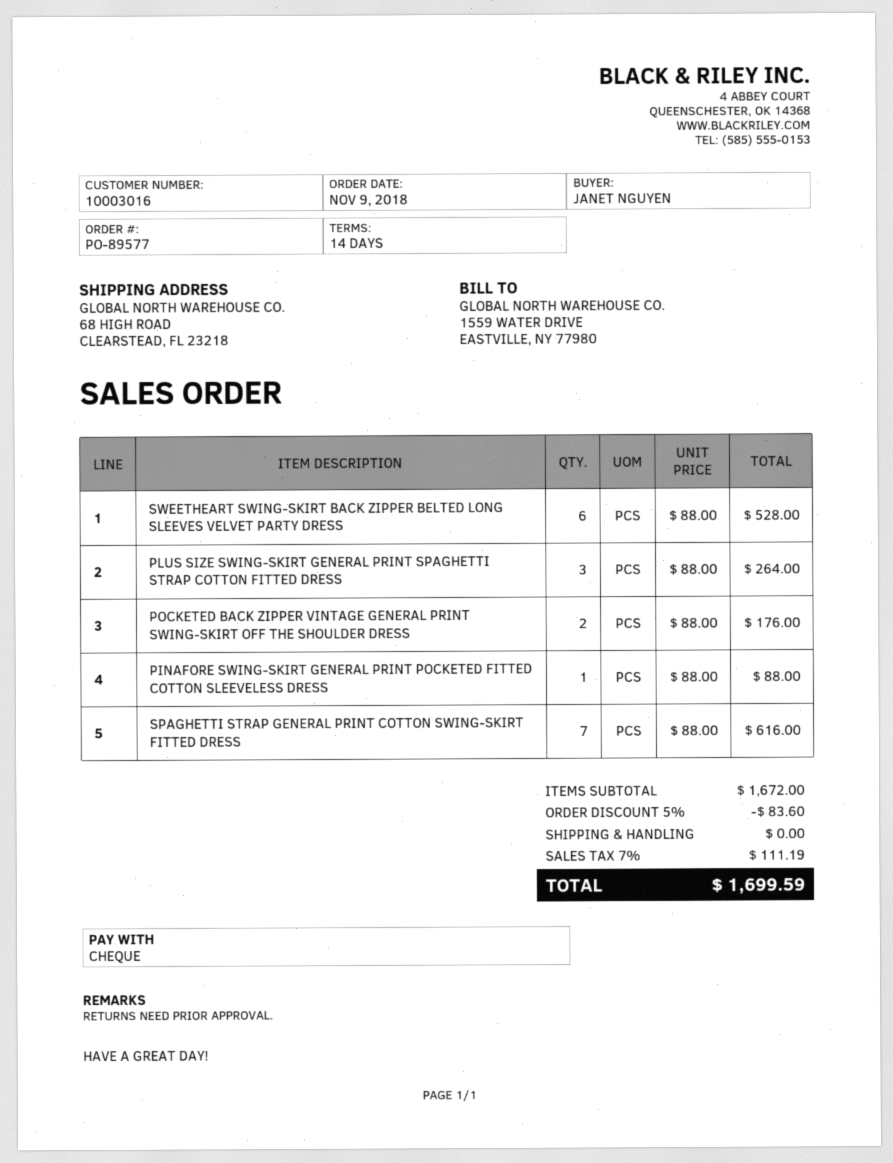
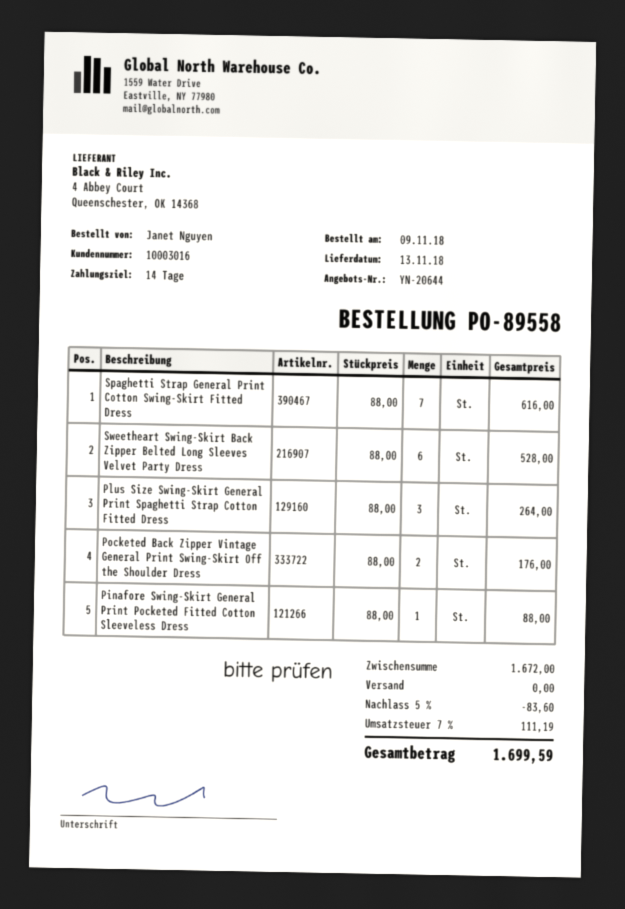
order number: PO-89577 -> PO-89558

